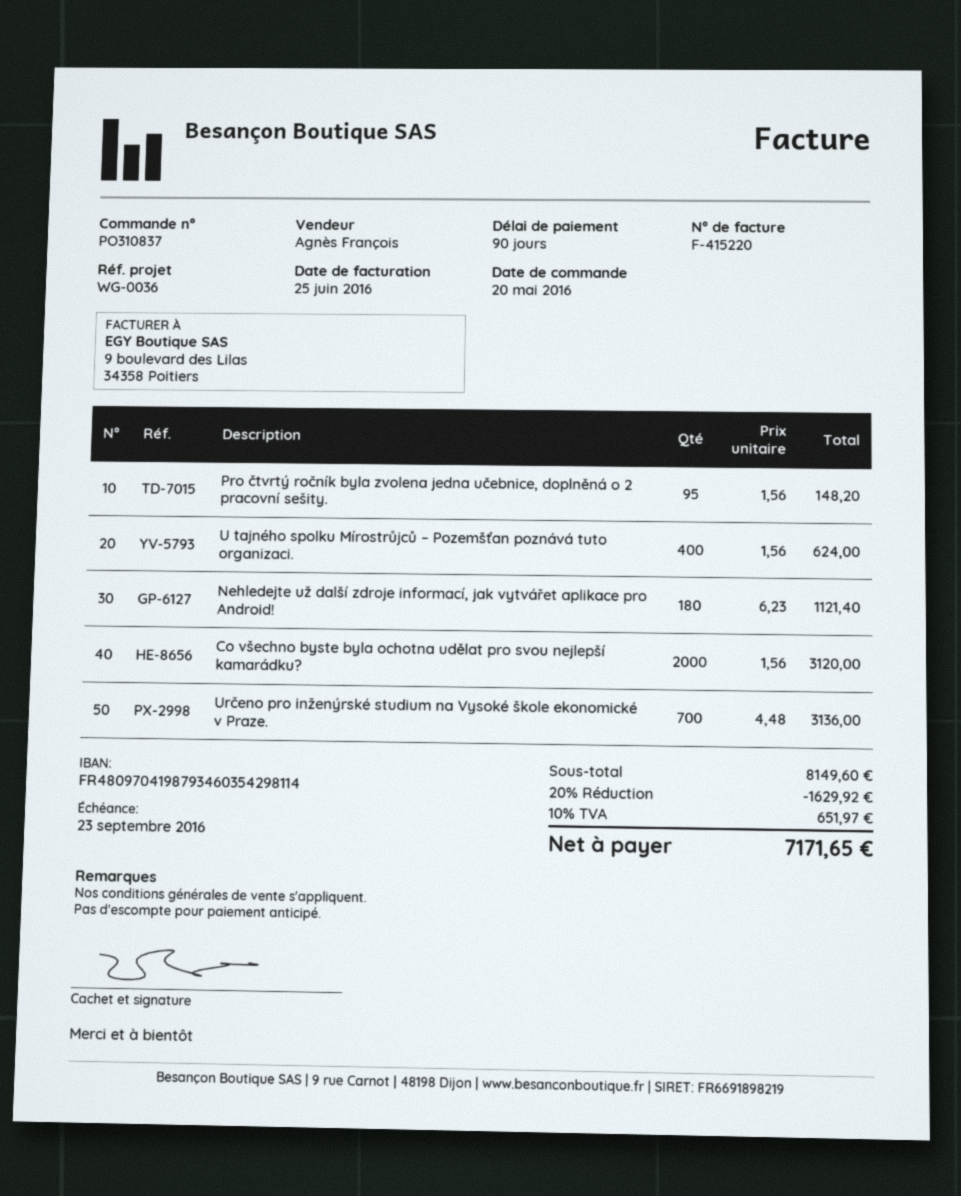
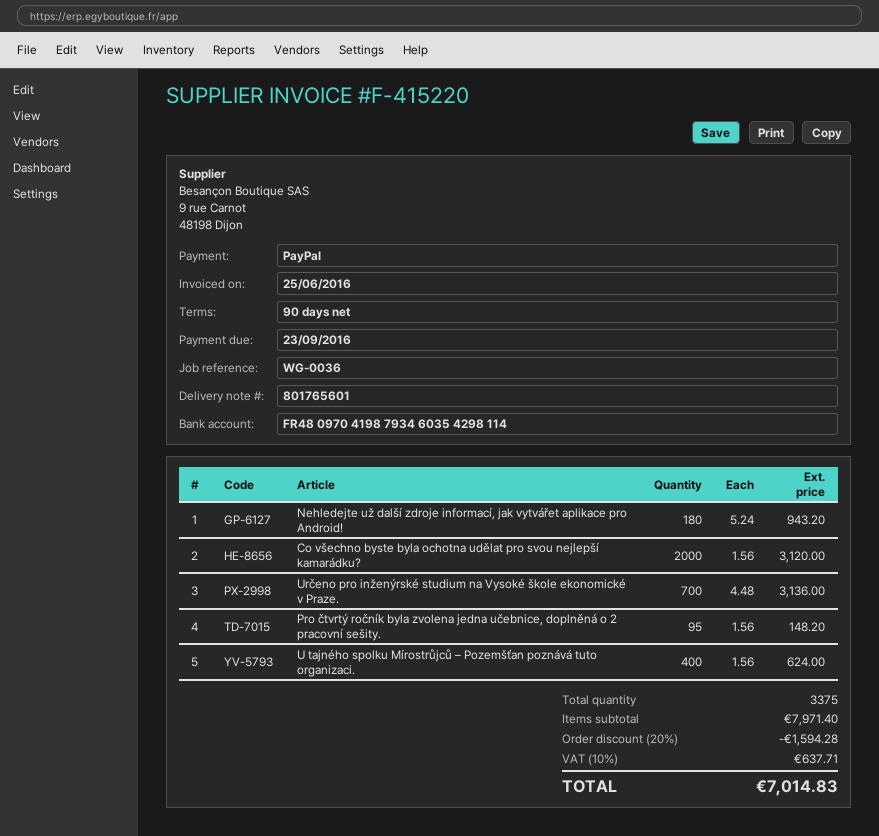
Nehledejte už další zdroje informací, jak vytvářet aplikace pro Android!: 180 x 6.23 = 1121.40 -> 180 x 5.24 = 943.20
subtotal: 8149.60 -> 7971.40
discount: 20% = 1629.92 -> 20% = 1594.28
tax: 10% = 651.97 -> 10% = 637.71
total: 7171.65 -> 7014.83

